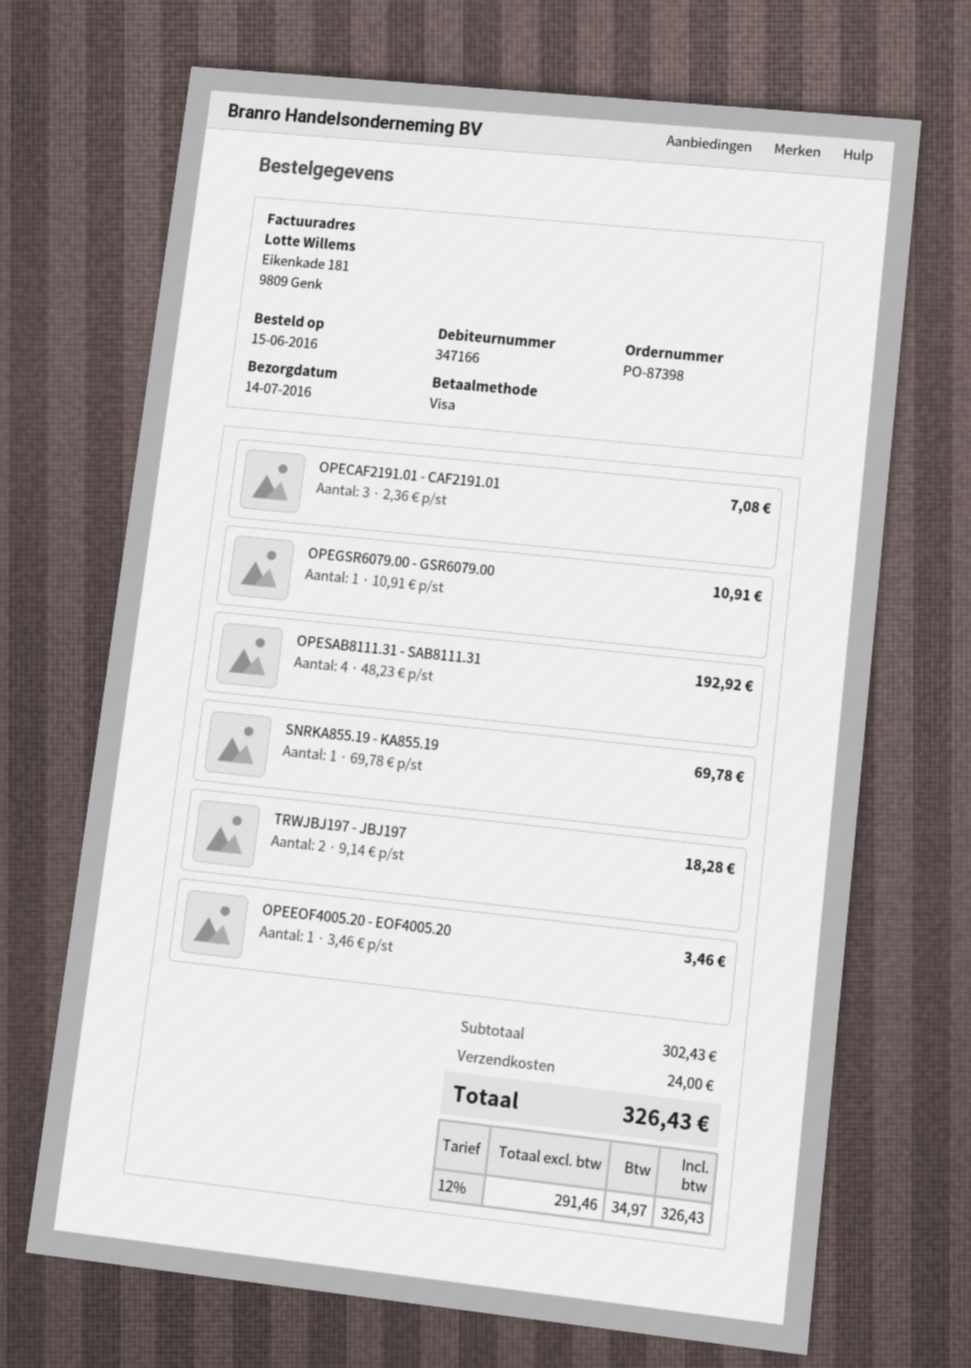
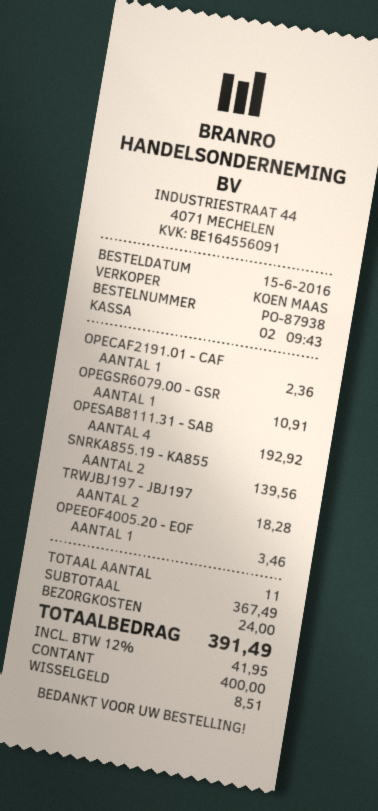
order number: PO-87398 -> PO-87938
payment method: Visa -> cash
OPECAF2191.01 - CAF2191.01: 3 for 7.08 -> 1 for 2.36
SNRKA855.19 - KA855.19: 1 for 69.78 -> 2 for 139.56
subtotal: 302.43 -> 367.49
tax: 12% = 34.97 -> 12% = 41.95
total: 326.43 -> 391.49

